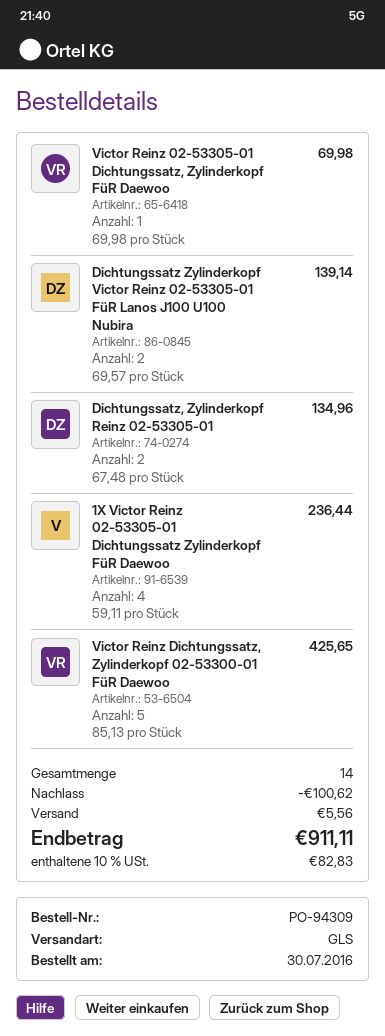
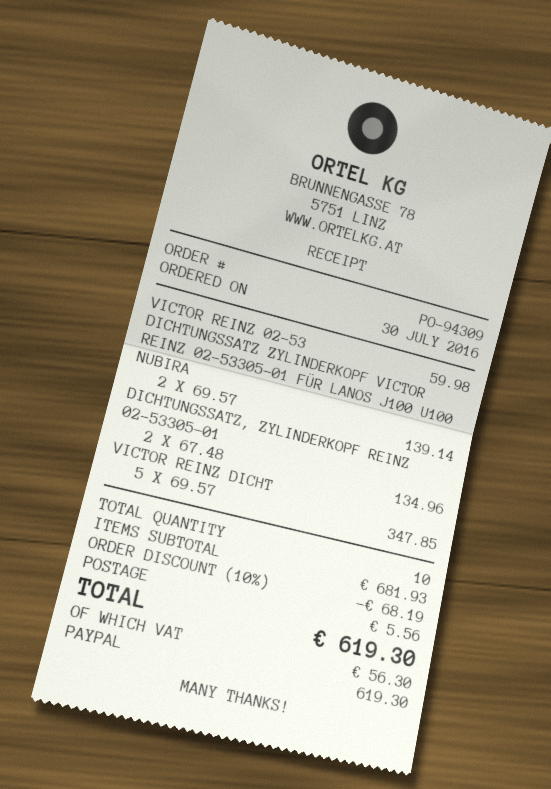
Victor Reinz 02-53305-01 Dichtungssatz, Zylinderkopf FüR Daewoo: 1 x 69.98 = 69.98 -> 1 x 59.98 = 59.98
1X Victor Reinz 02-53305-01 Dichtungssatz Zylinderkopf FüR Daewoo: 4 x 59.11 = 236.44 -> none
Victor Reinz Dichtungssatz, Zylinderkopf 02-53300-01 FüR Daewoo: 5 x 85.13 = 425.65 -> 5 x 69.57 = 347.85
total quantity: 14 -> 10
discount: 100.62 -> 68.19
tax: 82.83 -> 56.30
total: 911.11 -> 619.30

